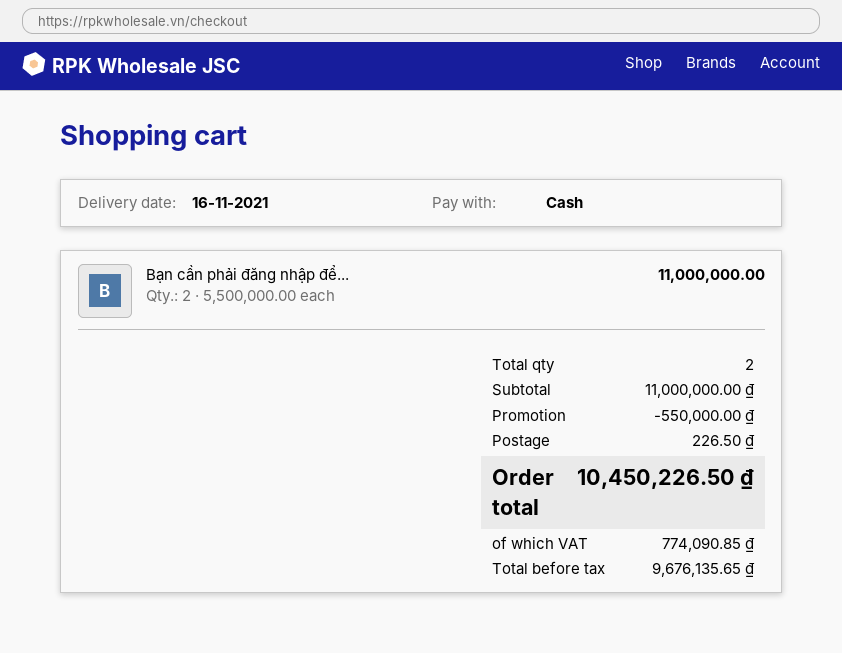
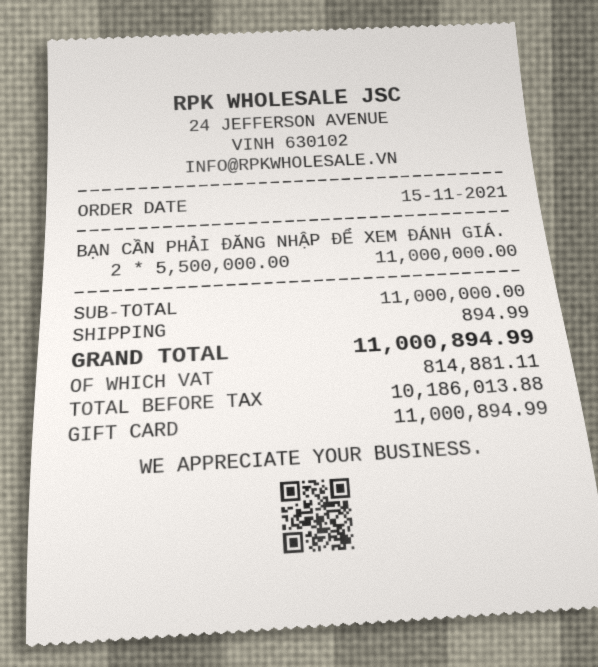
payment method: cash -> gift card
discount: 550000.00 -> none
shipping: 226.50 -> 894.99
net: 9676135.65 -> 10186013.88
tax: 774090.85 -> 814881.11
total: 10450226.50 -> 11000894.99

